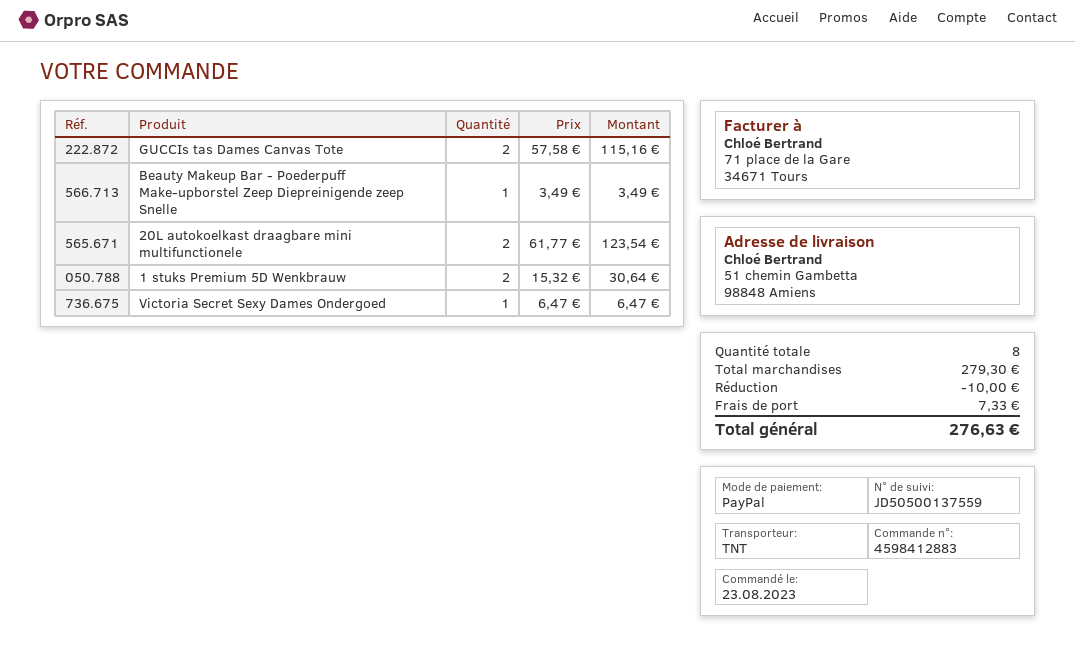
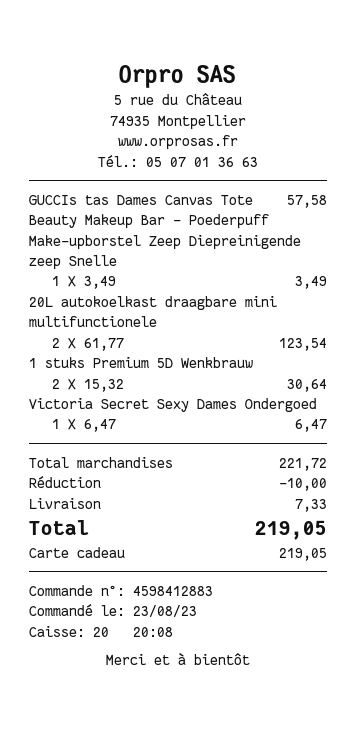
payment method: PayPal -> gift card
GUCCIs tas Dames Canvas Tote: 2 x 57.58 = 115.16 -> 1 x 57.58 = 57.58
subtotal: 279.30 -> 221.72
total: 276.63 -> 219.05

